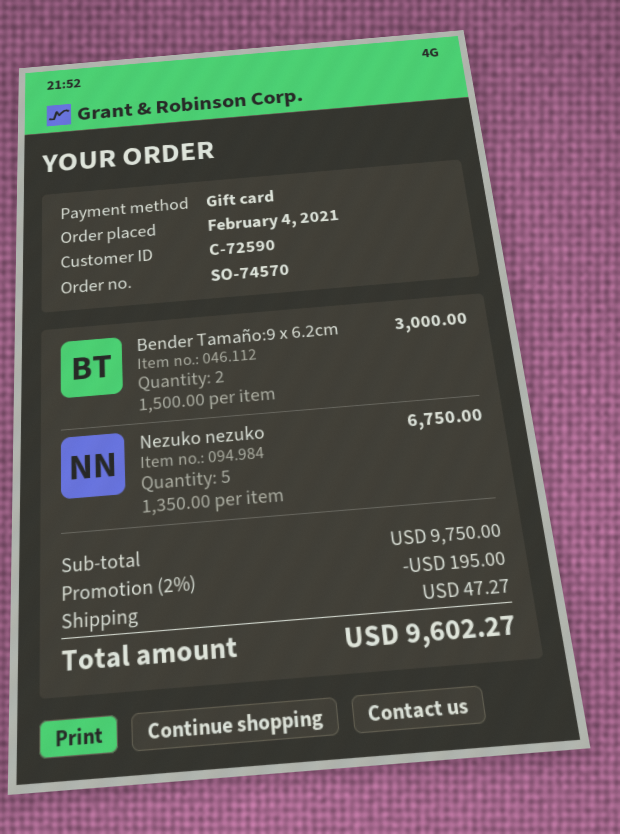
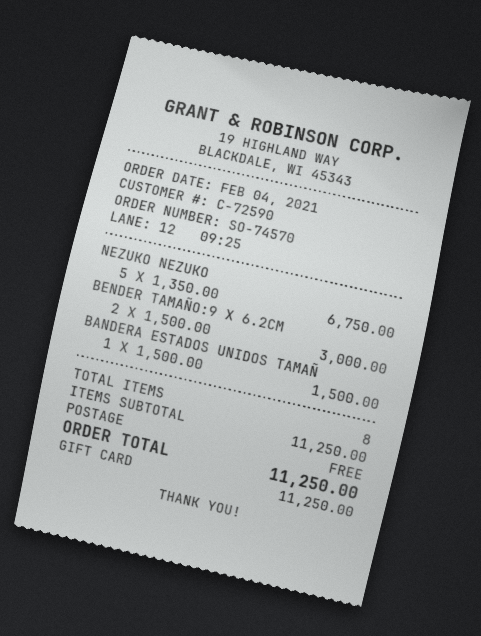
BANDERA ESTADOS UNIDOS TAMAÑ: none -> 1 x 1500.00 = 1500.00
subtotal: 9750.00 -> 11250.00
discount: 2% = 195.00 -> none
shipping: 47.27 -> 0.00
total: 9602.27 -> 11250.00

